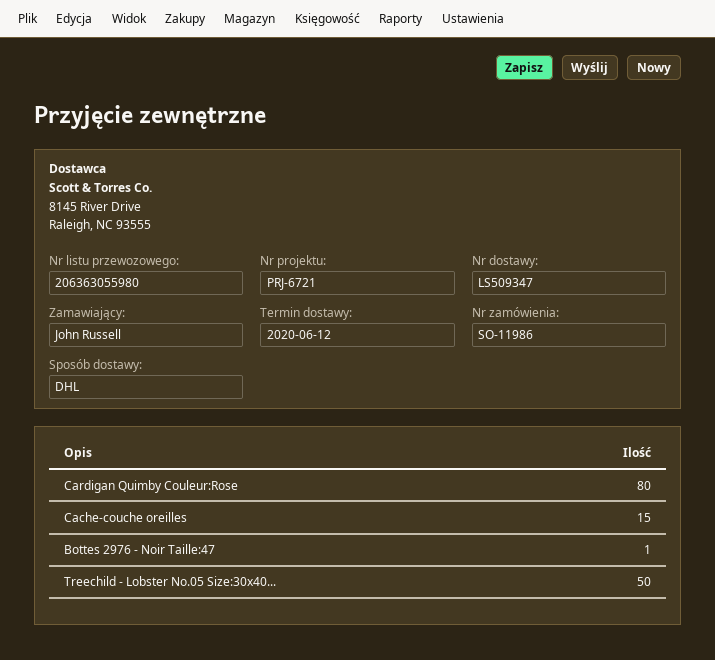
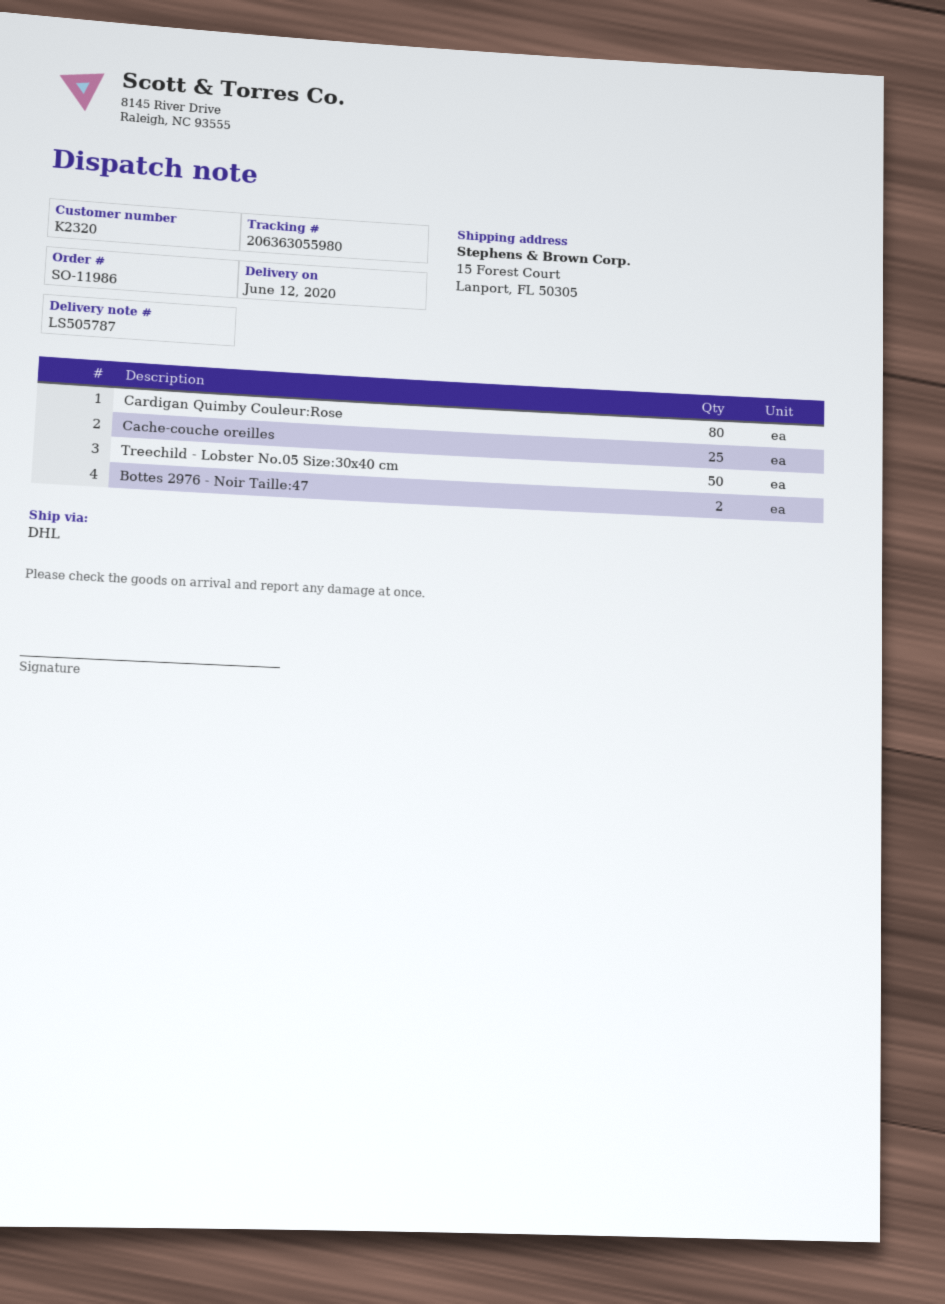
delivery note number: LS509347 -> LS505787
Cache-couche oreilles: 15 -> 25
Bottes 2976 - Noir Taille:47: 1 -> 2

